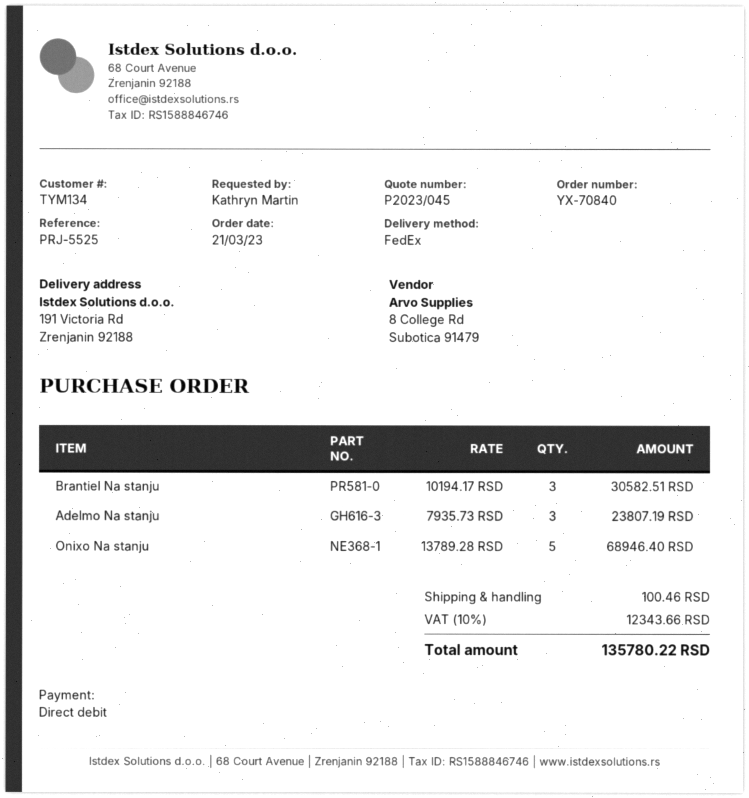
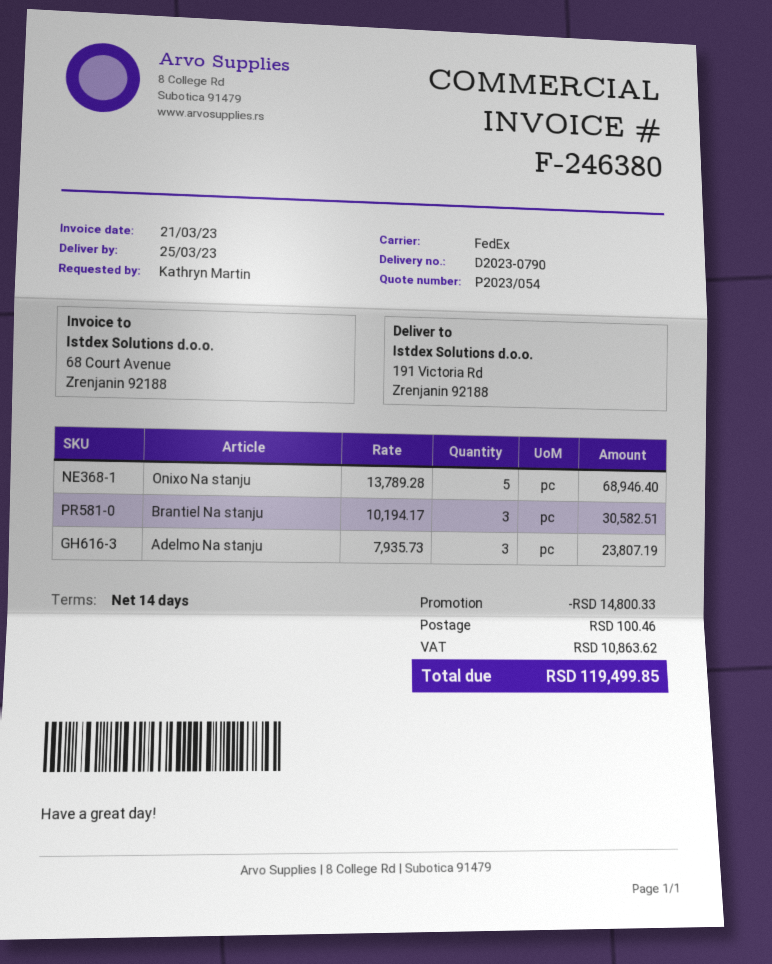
quote number: P2023/045 -> P2023/054
discount: none -> 14800.33
tax: 12343.66 -> 10863.62
total: 135780.22 -> 119499.85

